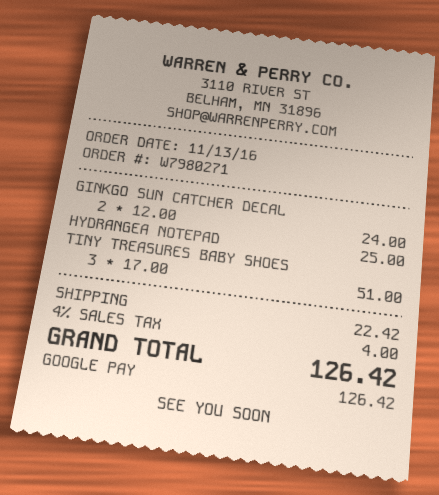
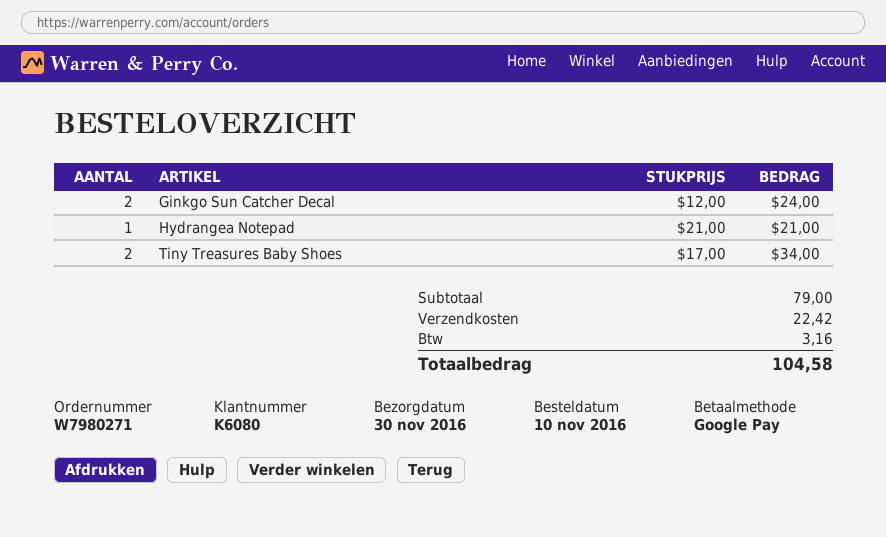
order date: 2016-11-13 -> 2016-11-10
HYDRANGEA NOTEPAD: 1 x 25.00 = 25.00 -> 1 x 21.00 = 21.00
TINY TREASURES BABY SHOES: 3 x 17.00 = 51.00 -> 2 x 17.00 = 34.00
tax: 4.00 -> 3.16
total: 126.42 -> 104.58

